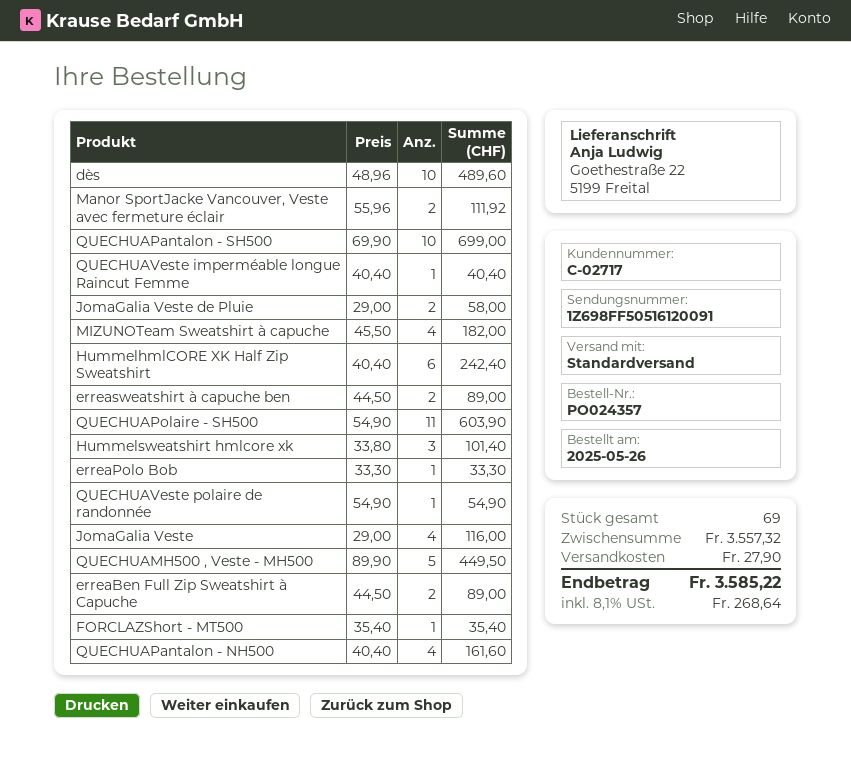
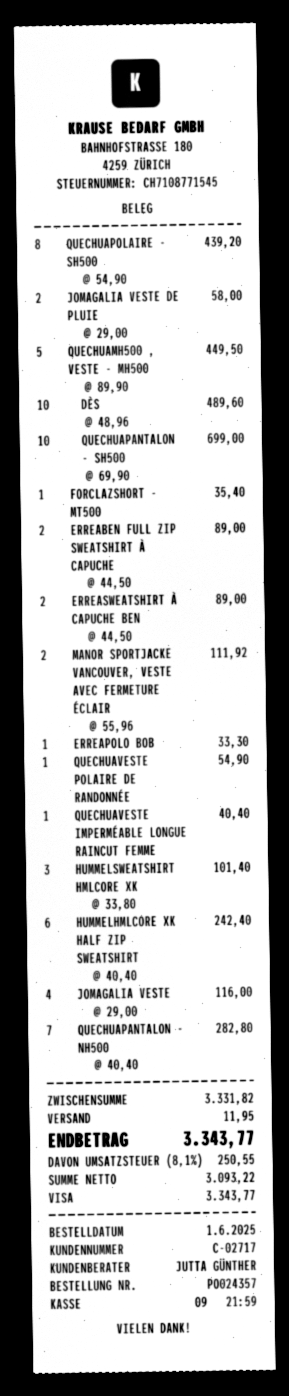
order date: 2025-05-26 -> 2025-06-01
MIZUNOTeam Sweatshirt à capuche: 4 x 45.50 = 182.00 -> none
QUECHUAPolaire - SH500: 11 x 54.90 = 603.90 -> 8 x 54.90 = 439.20
QUECHUAPantalon - NH500: 4 x 40.40 = 161.60 -> 7 x 40.40 = 282.80
subtotal: 3557.32 -> 3331.82
shipping: 27.90 -> 11.95
tax: 8.1% = 268.64 -> 8.1% = 250.55
total: 3585.22 -> 3343.77

